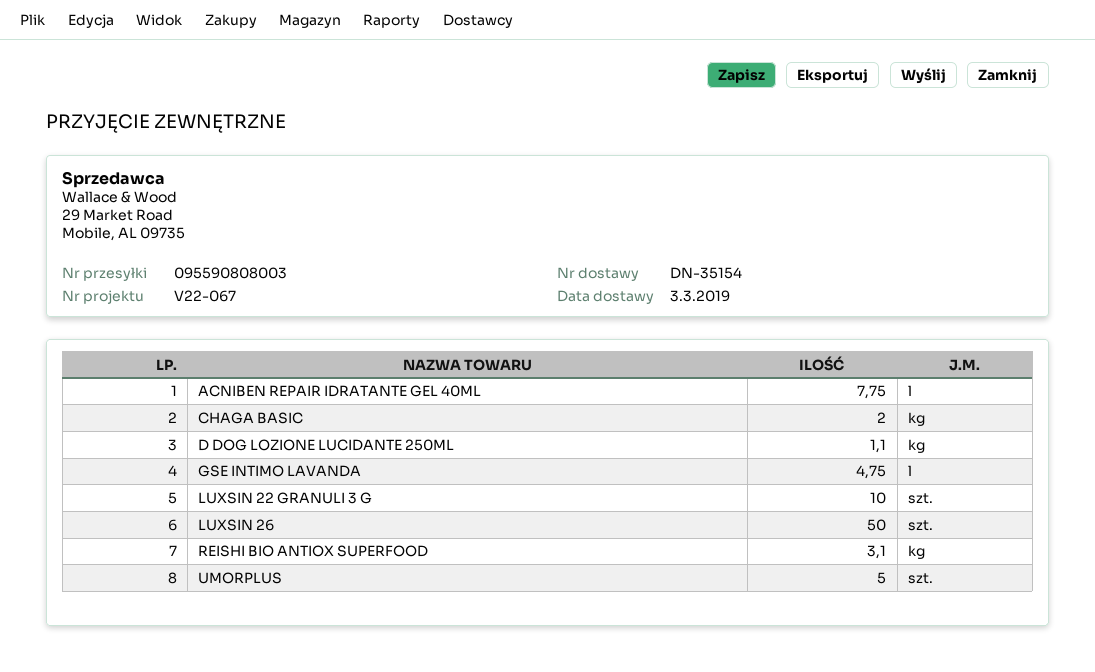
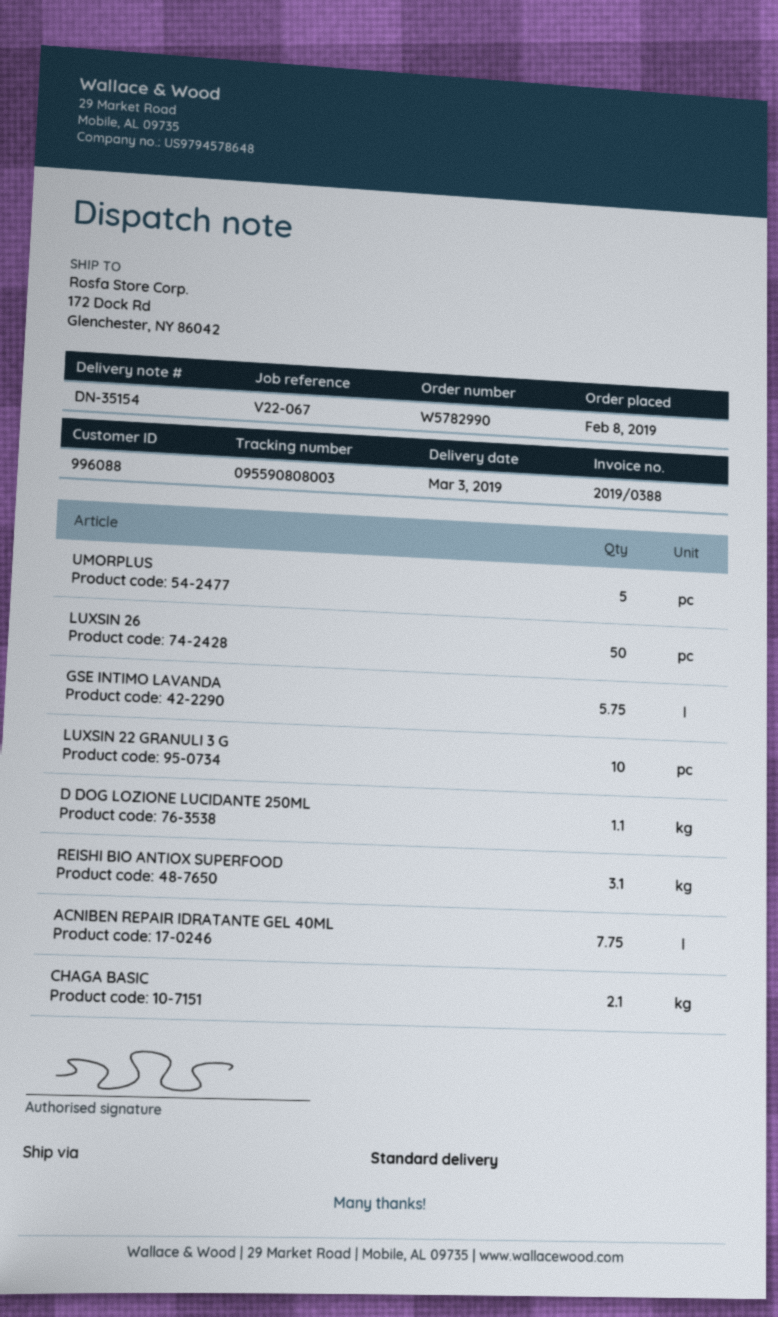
CHAGA BASIC: 2 -> 2.1
GSE INTIMO LAVANDA: 4.75 -> 5.75

